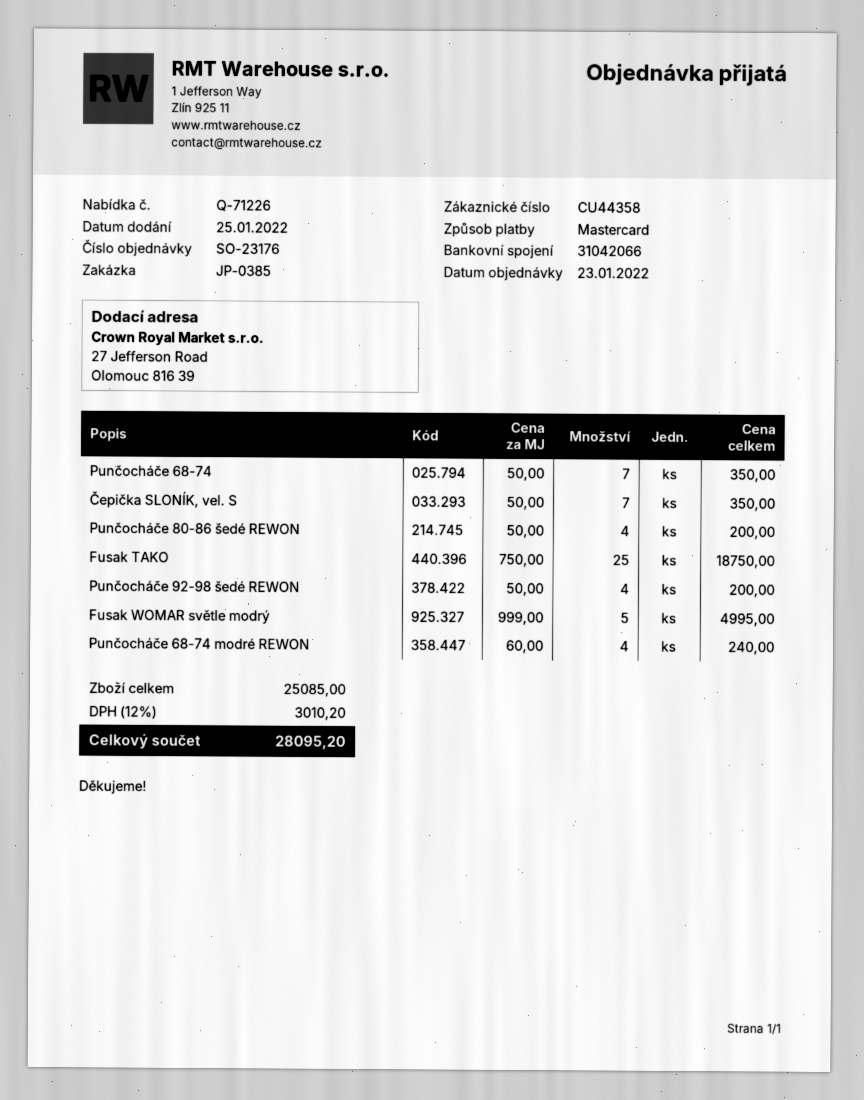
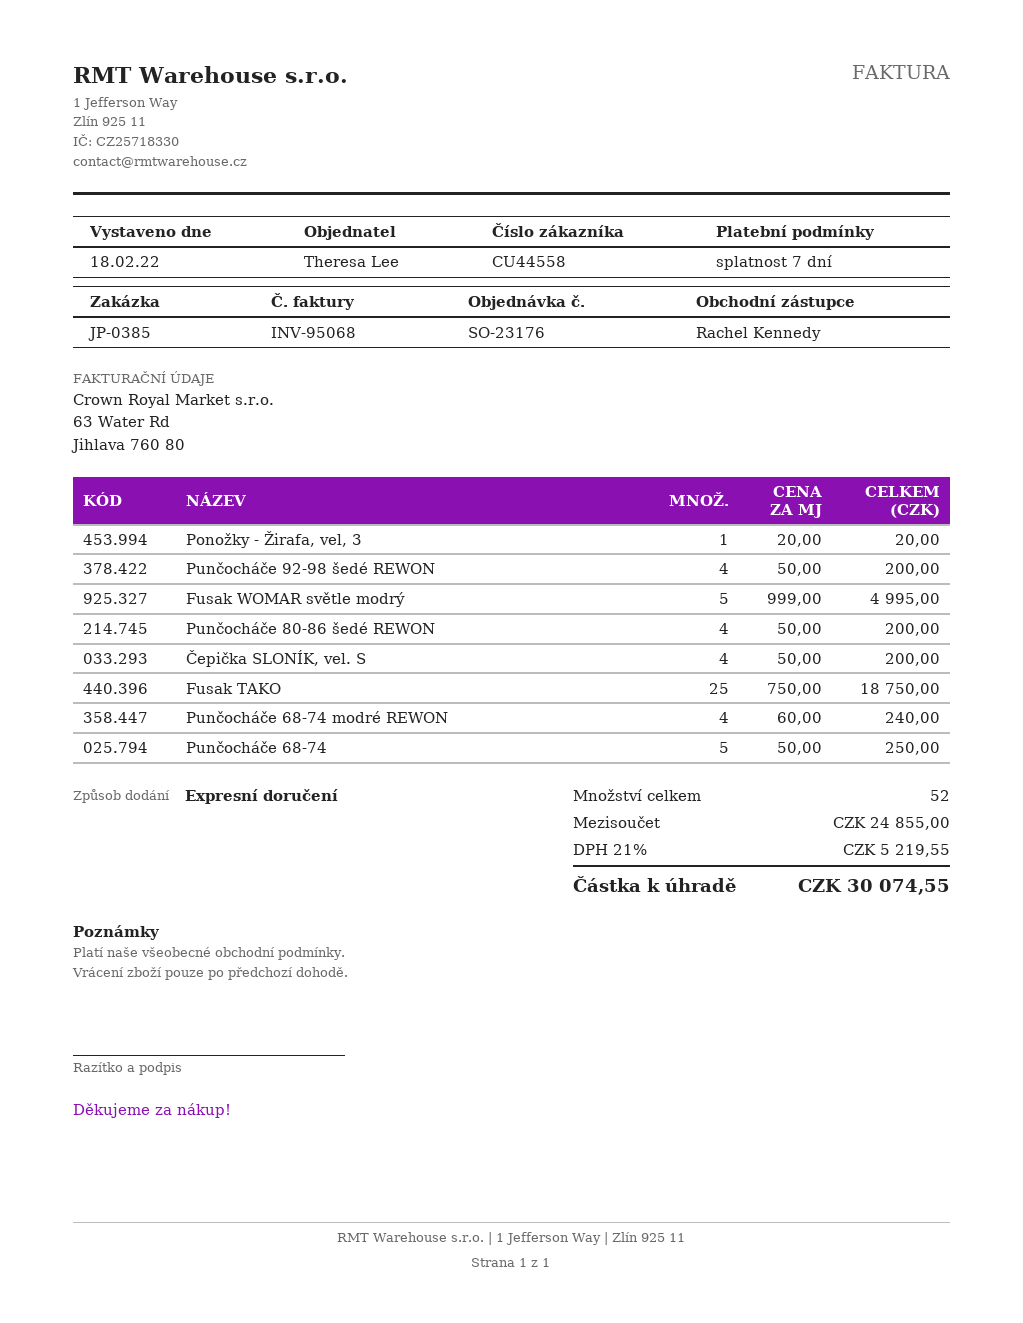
customer number: CU44358 -> CU44558
Punčocháče 68-74: 7 x 50.00 = 350.00 -> 5 x 50.00 = 250.00
Čepička SLONÍK, vel. S: 7 x 50.00 = 350.00 -> 4 x 50.00 = 200.00
Ponožky - Žirafa, vel, 3: none -> 1 x 20.00 = 20.00
subtotal: 25085.00 -> 24855.00
tax: 12% = 3010.20 -> 21% = 5219.55
total: 28095.20 -> 30074.55

